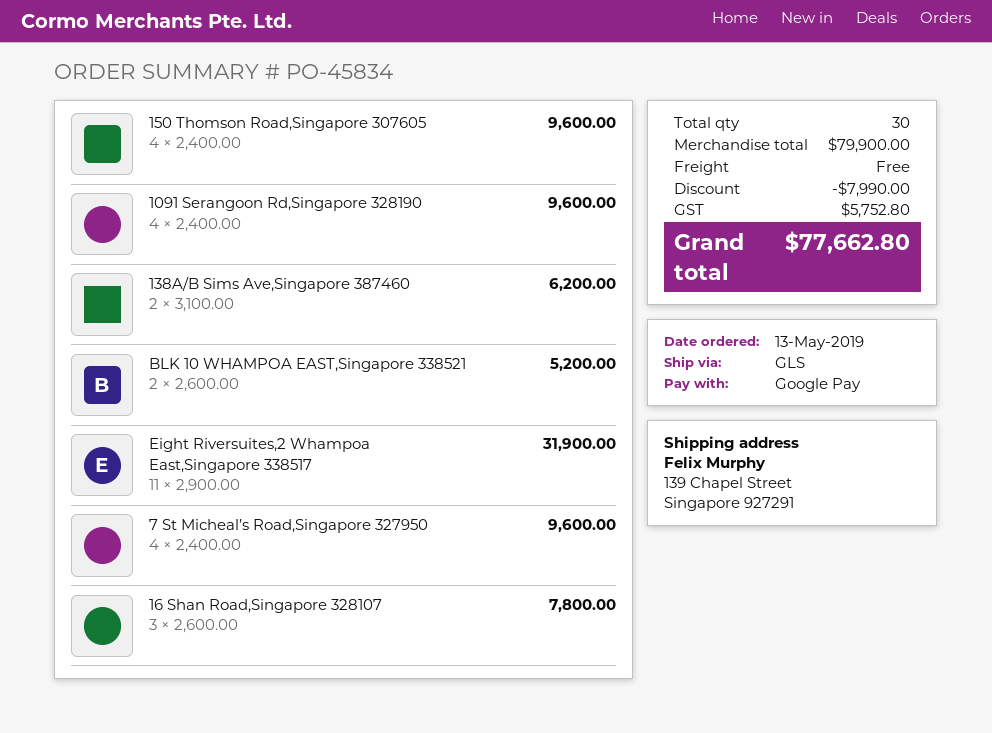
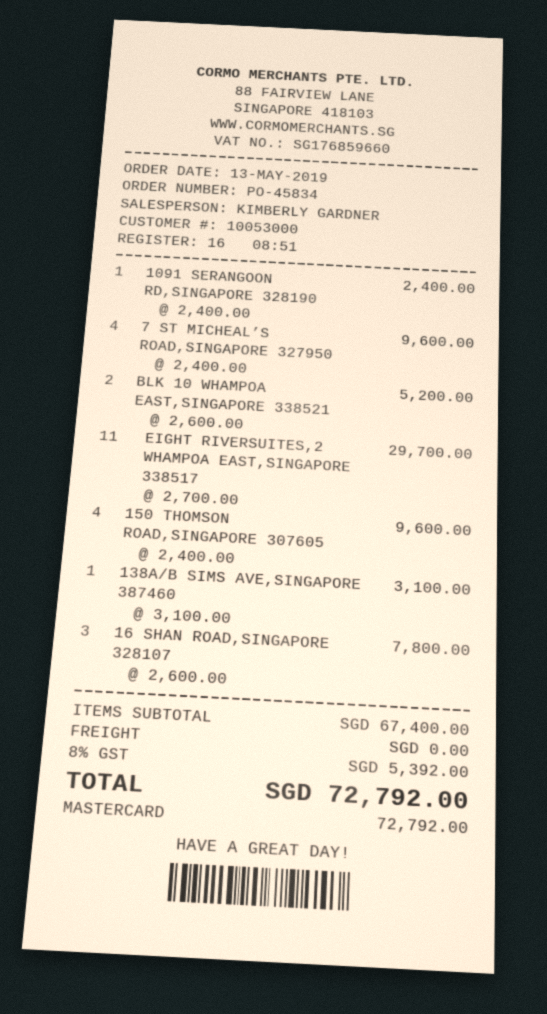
payment method: Google Pay -> Mastercard
1091 Serangoon Rd,Singapore 328190: 4 x 2400.00 = 9600.00 -> 1 x 2400.00 = 2400.00
138A/B Sims Ave,Singapore 387460: 2 x 3100.00 = 6200.00 -> 1 x 3100.00 = 3100.00
Eight Riversuites,2 Whampoa East,Singapore 338517: 11 x 2900.00 = 31900.00 -> 11 x 2700.00 = 29700.00
subtotal: 79900.00 -> 67400.00
discount: 7990.00 -> none
tax: 5752.80 -> 5392.00
total: 77662.80 -> 72792.00

